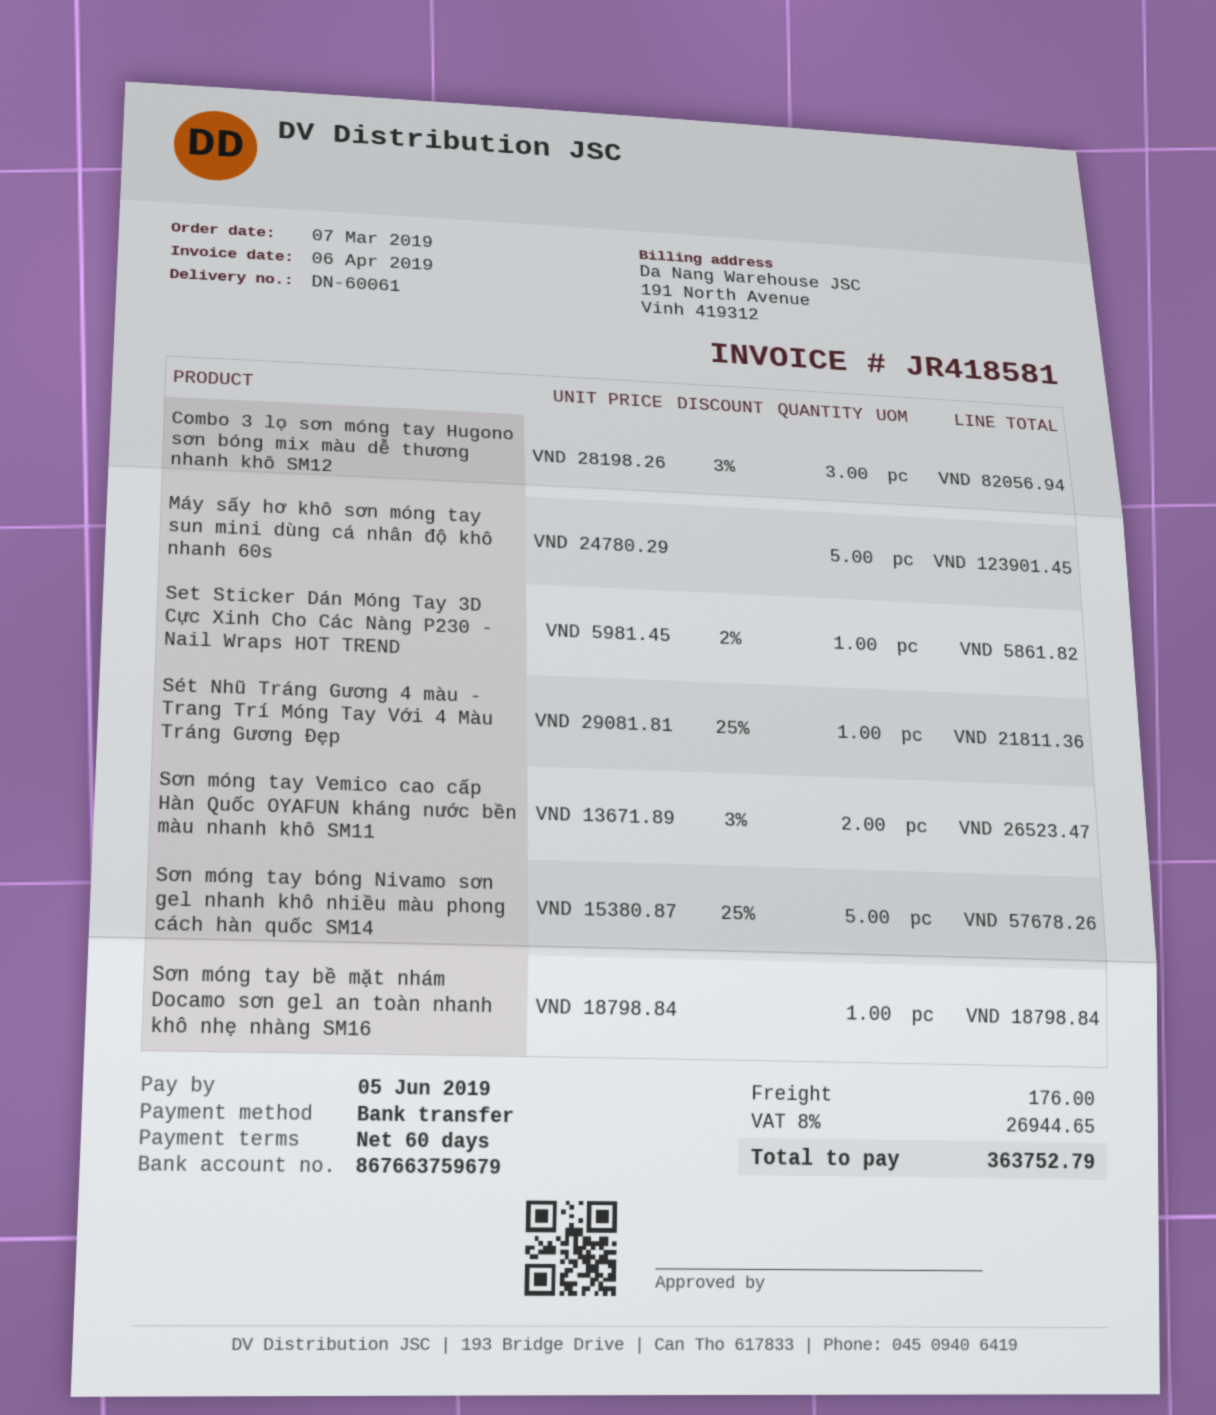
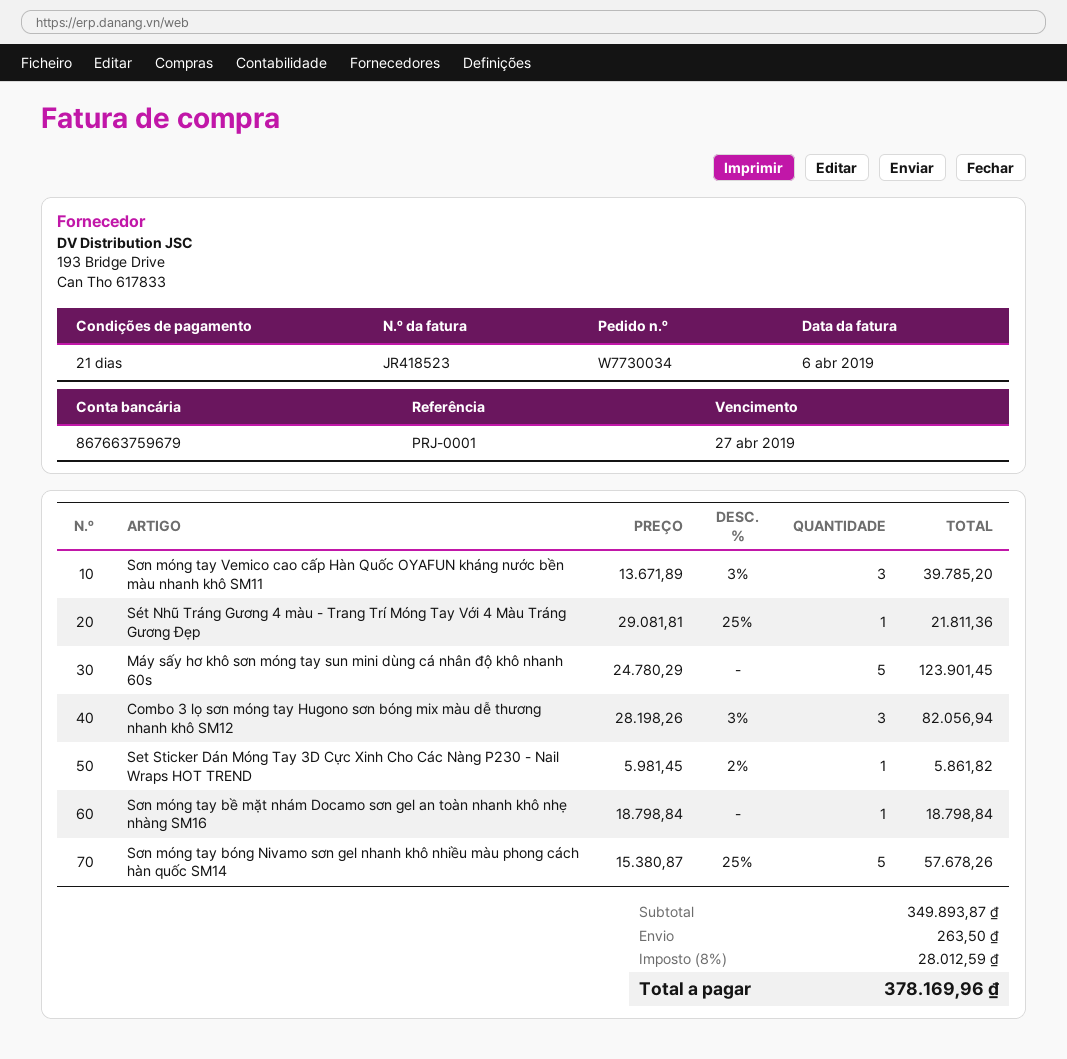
invoice number: JR418581 -> JR418523
payment terms: 60 days -> 21 days
due date: 2019-06-05 -> 2019-04-27
Sơn móng tay Vemico cao cấp Hàn Quốc OYAFUN kháng nước bền màu nhanh khô SM11: 2 x 13671.89 - 3% = 26523.47 -> 3 x 13671.89 - 3% = 39785.20
shipping: 176.00 -> 263.50
tax: 8% = 26944.65 -> 8% = 28012.59
total: 363752.79 -> 378169.96

